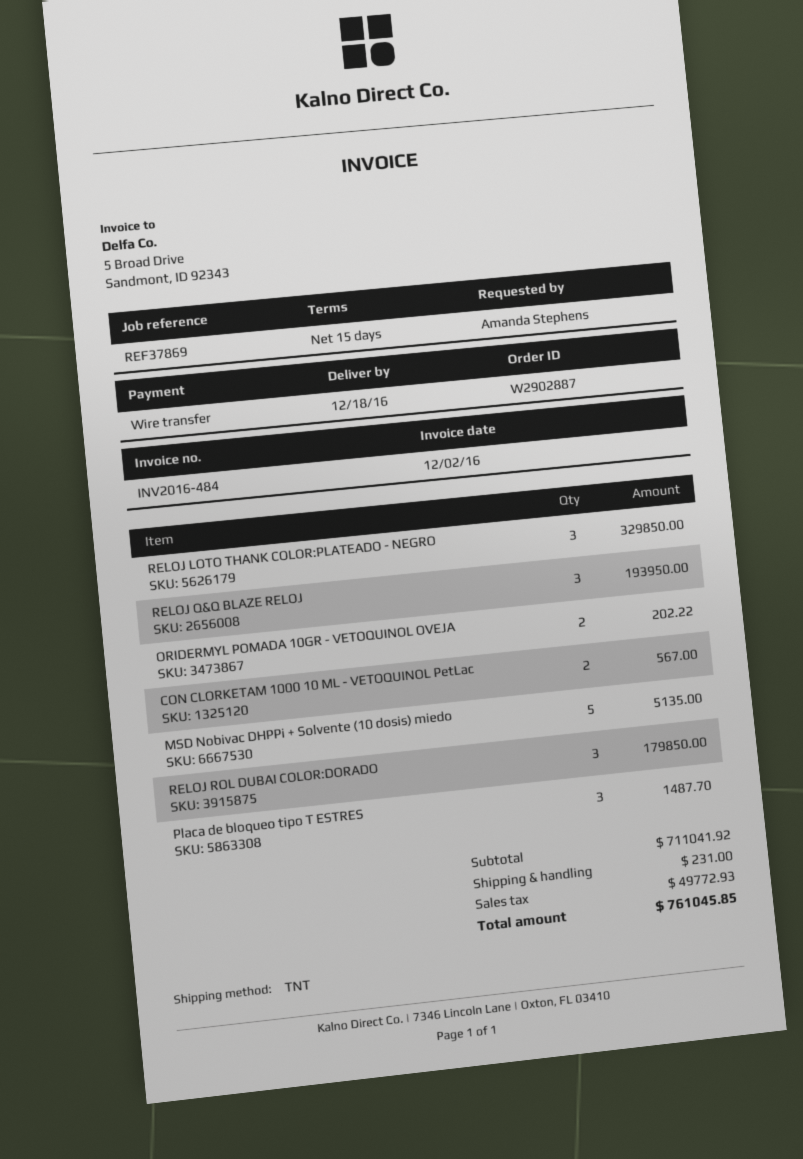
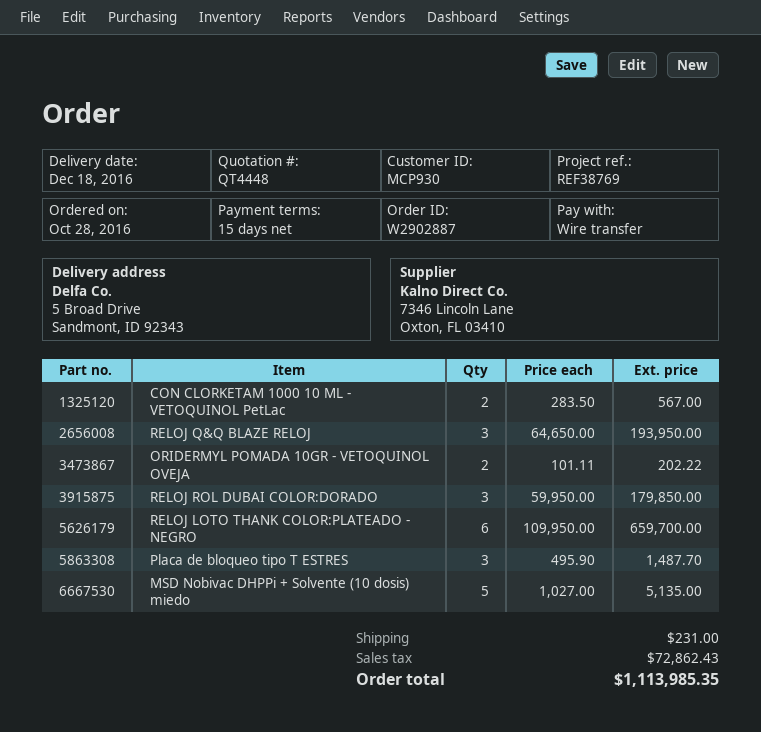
reference: REF37869 -> REF38769
RELOJ LOTO THANK COLOR:PLATEADO - NEGRO: 3 for 329850.00 -> 6 for 659700.00
tax: 49772.93 -> 72862.43
total: 761045.85 -> 1113985.35

